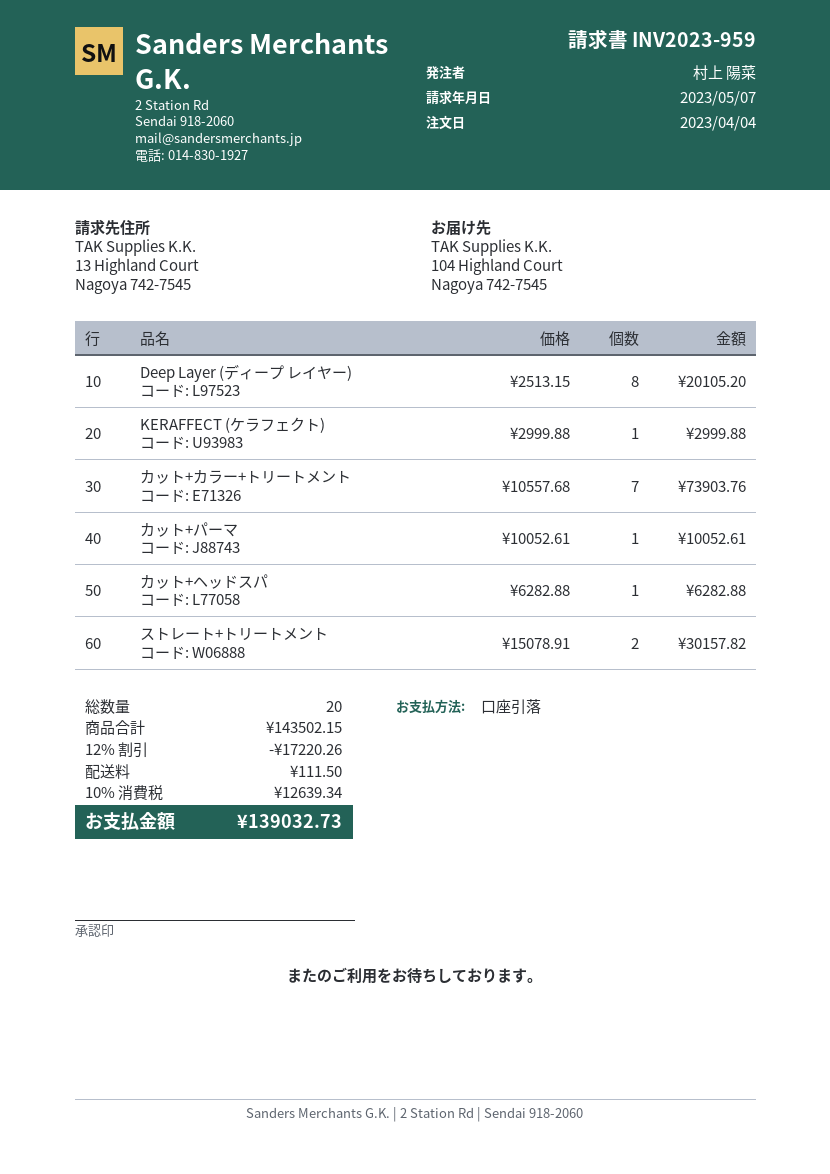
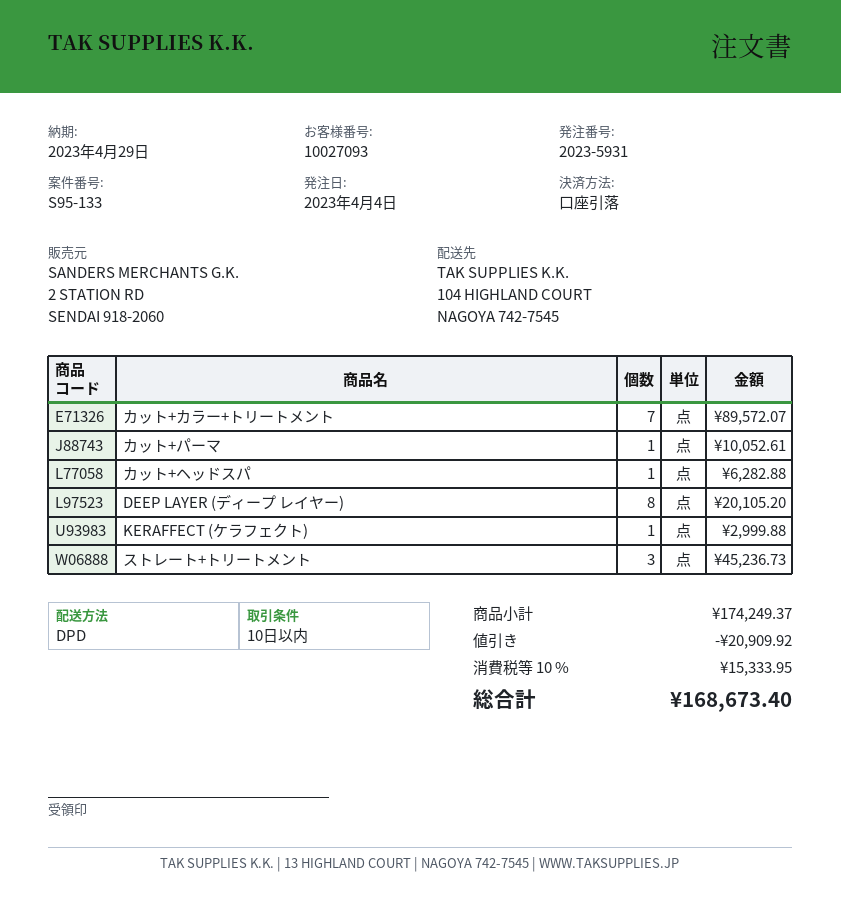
カット+カラー+トリートメント: 7 for 73903.76 -> 7 for 89572.07
ストレート+トリートメント: 2 for 30157.82 -> 3 for 45236.73
subtotal: 143502.15 -> 174249.37
discount: 17220.26 -> 20909.92
shipping: 111.50 -> none
tax: 10% = 12639.34 -> 10% = 15333.95
total: 139032.73 -> 168673.40

